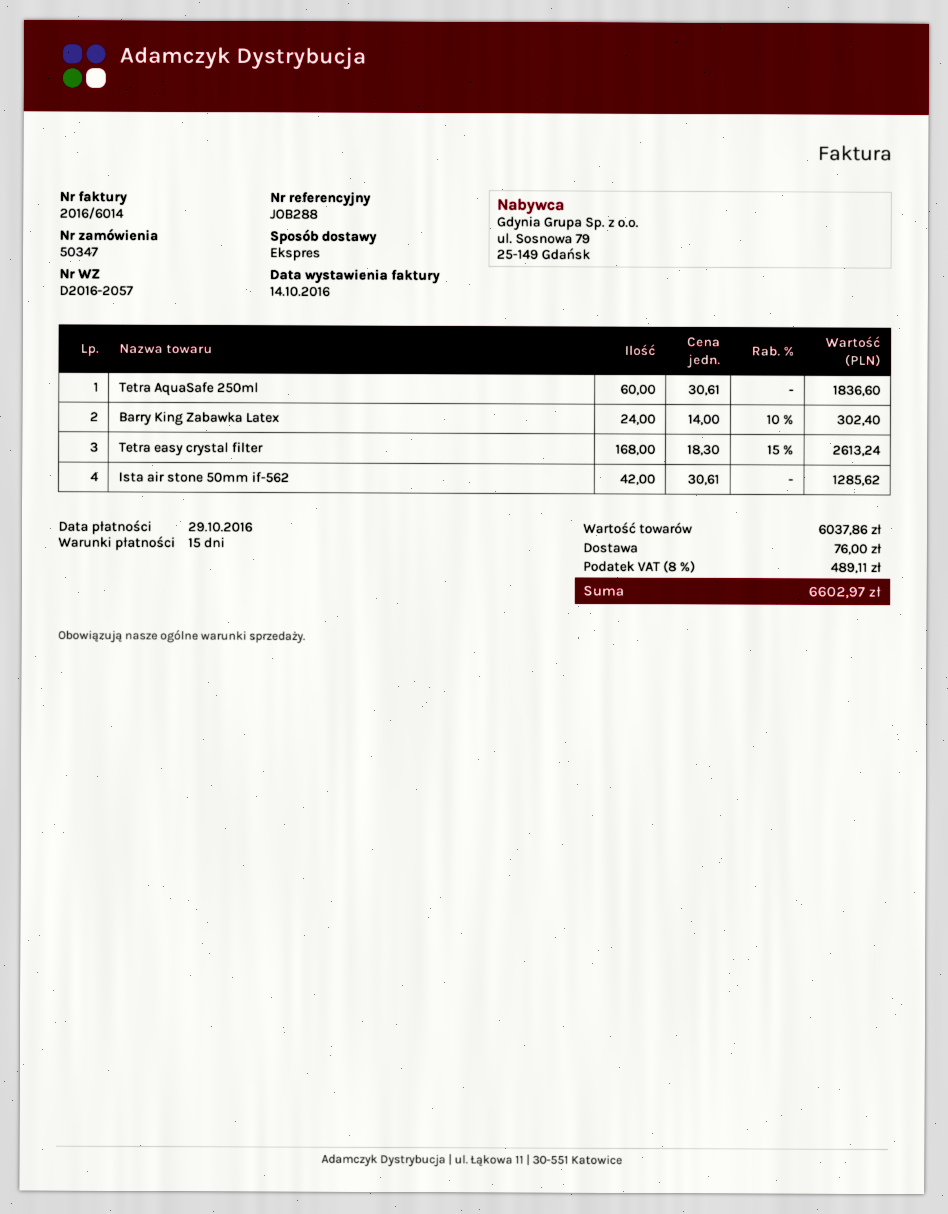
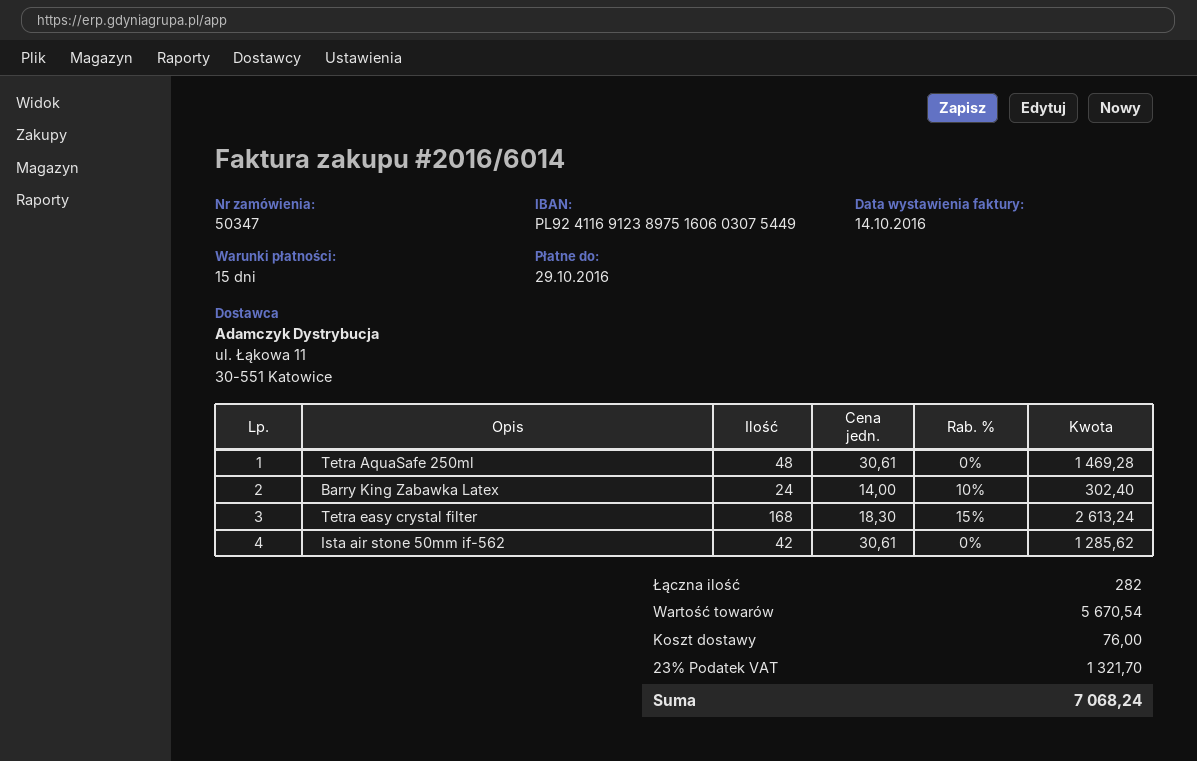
Tetra AquaSafe 250ml: 60 x 30.61 = 1836.60 -> 48 x 30.61 = 1469.28
subtotal: 6037.86 -> 5670.54
tax: 8% = 489.11 -> 23% = 1321.70
total: 6602.97 -> 7068.24

